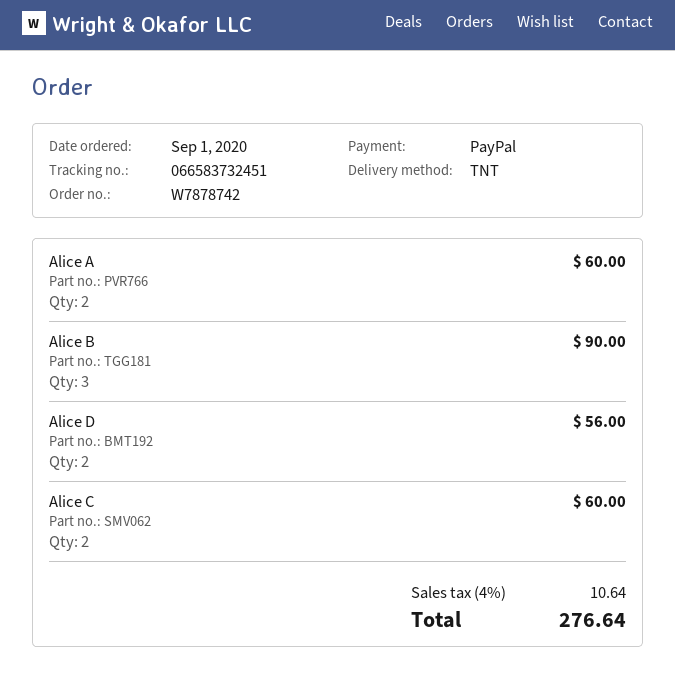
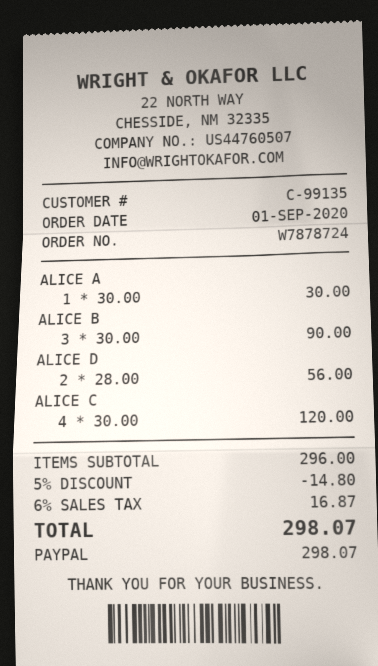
order number: W7878742 -> W7878724
Alice A: 2 for 60.00 -> 1 for 30.00
Alice C: 2 for 60.00 -> 4 for 120.00
discount: none -> 5% = 14.80
tax: 4% = 10.64 -> 6% = 16.87
total: 276.64 -> 298.07

